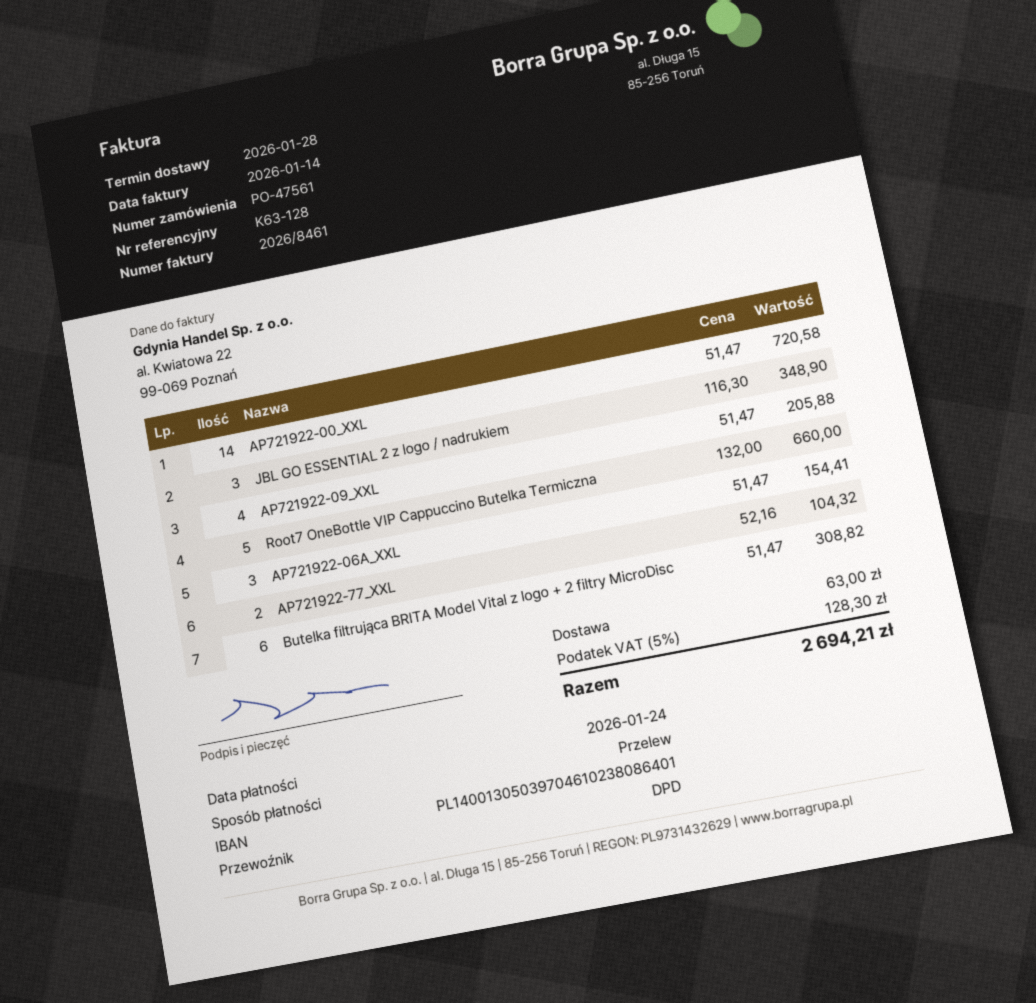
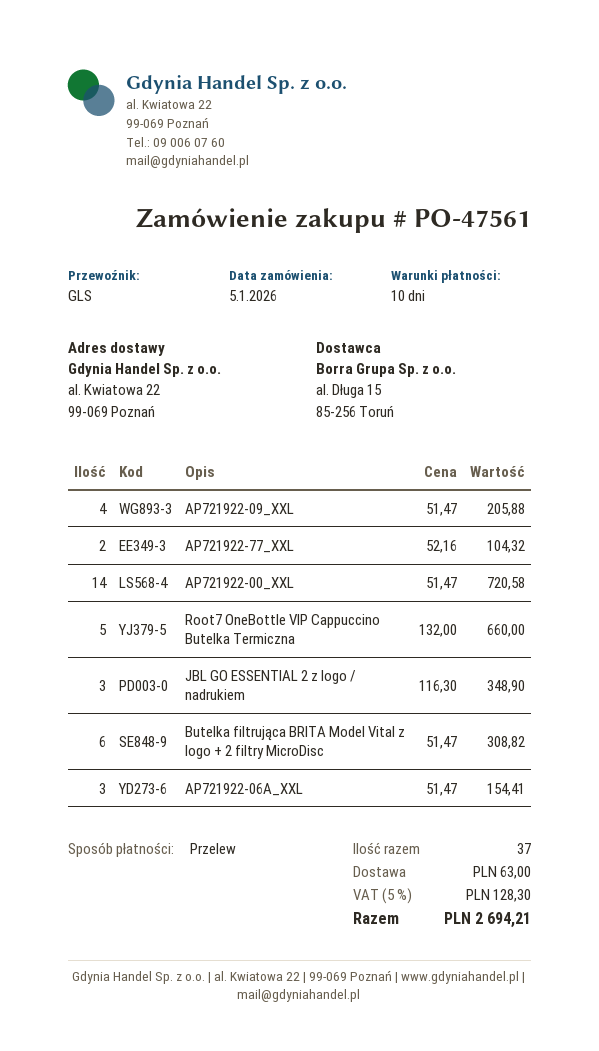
shipping method: DPD -> GLS

